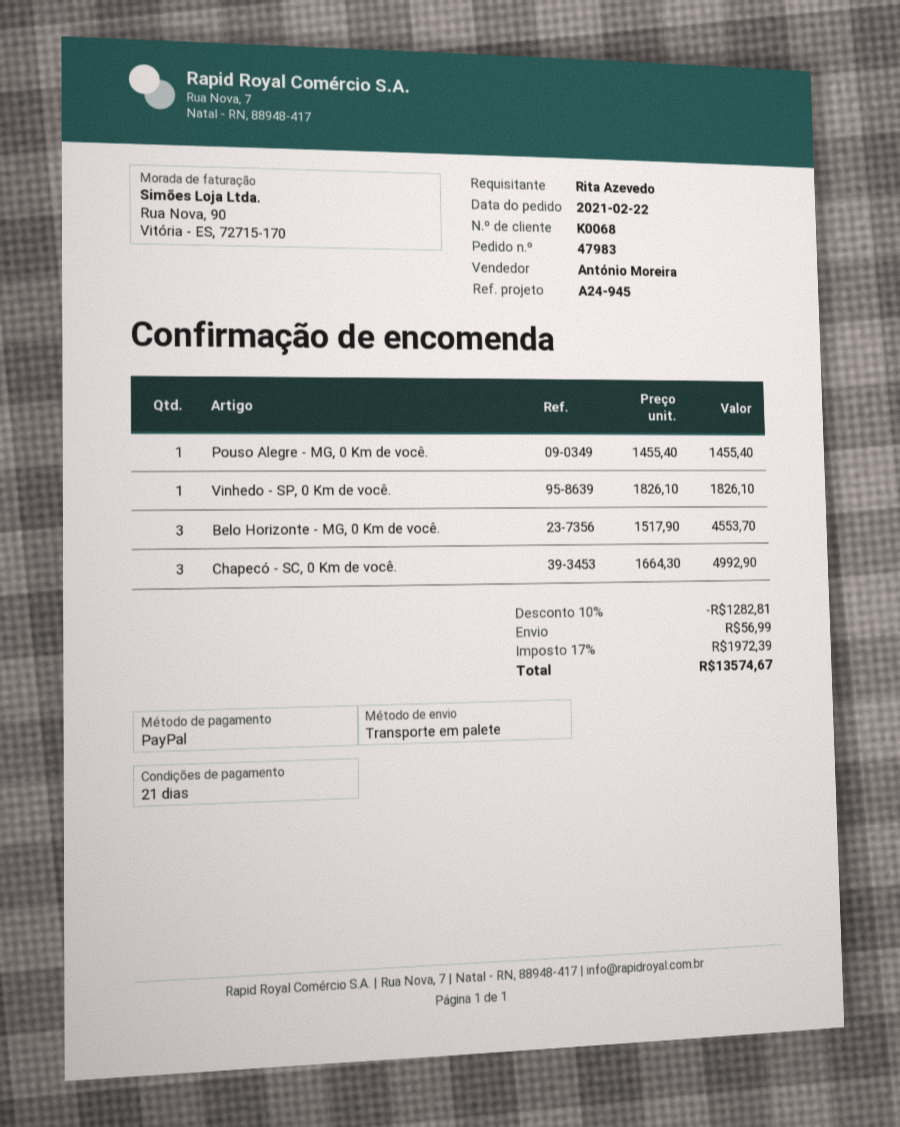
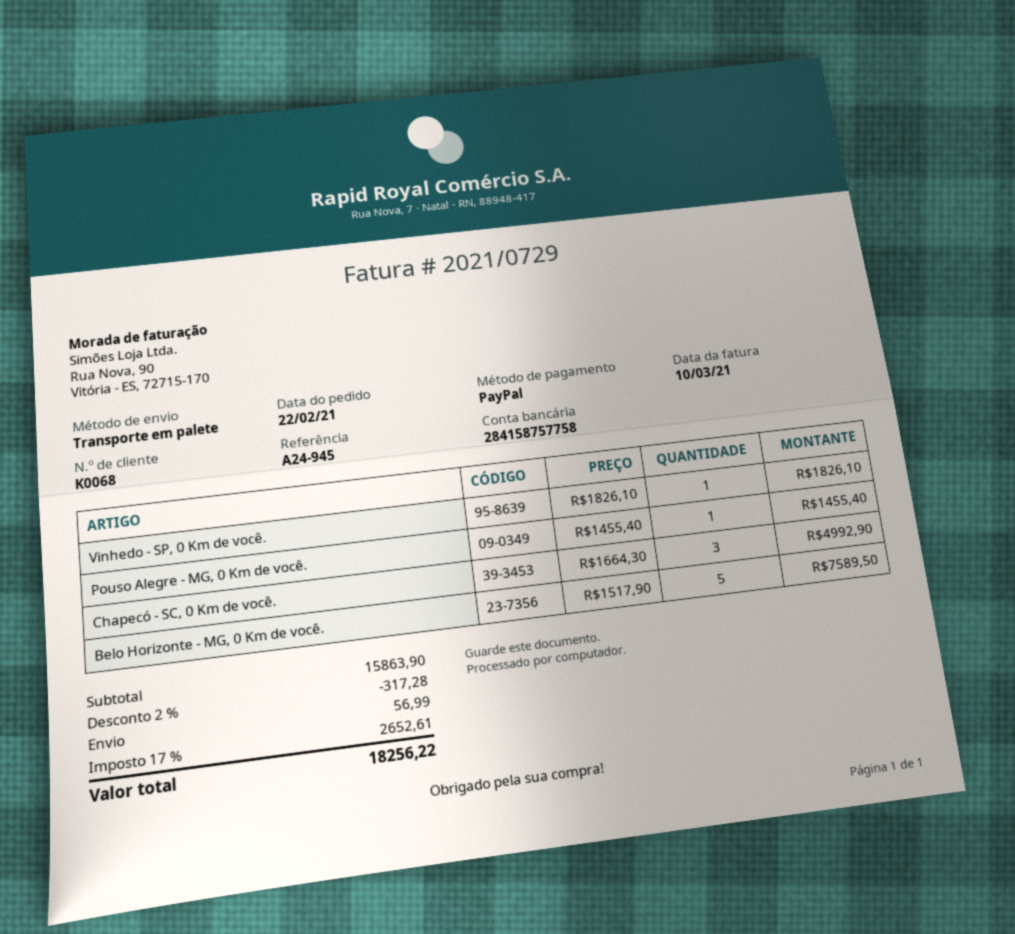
Belo Horizonte - MG, 0 Km de você.: 3 x 1517.90 = 4553.70 -> 5 x 1517.90 = 7589.50
discount: 10% = 1282.81 -> 2% = 317.28
tax: 17% = 1972.39 -> 17% = 2652.61
total: 13574.67 -> 18256.22

